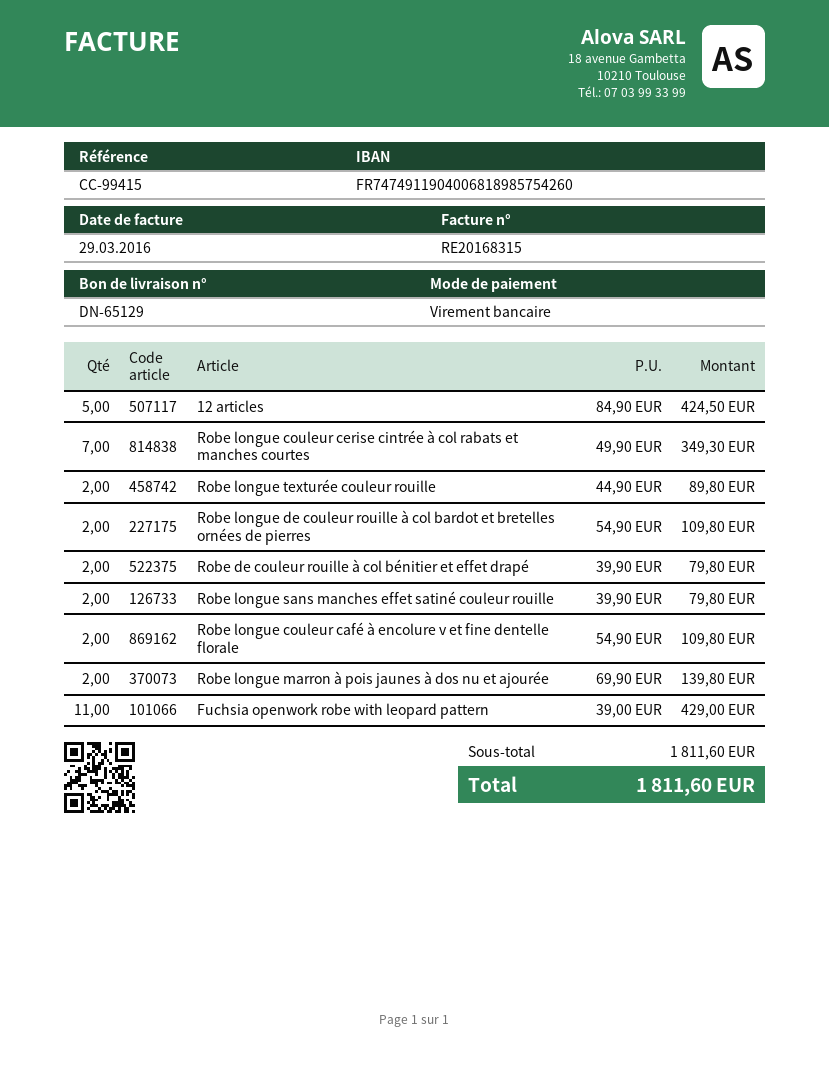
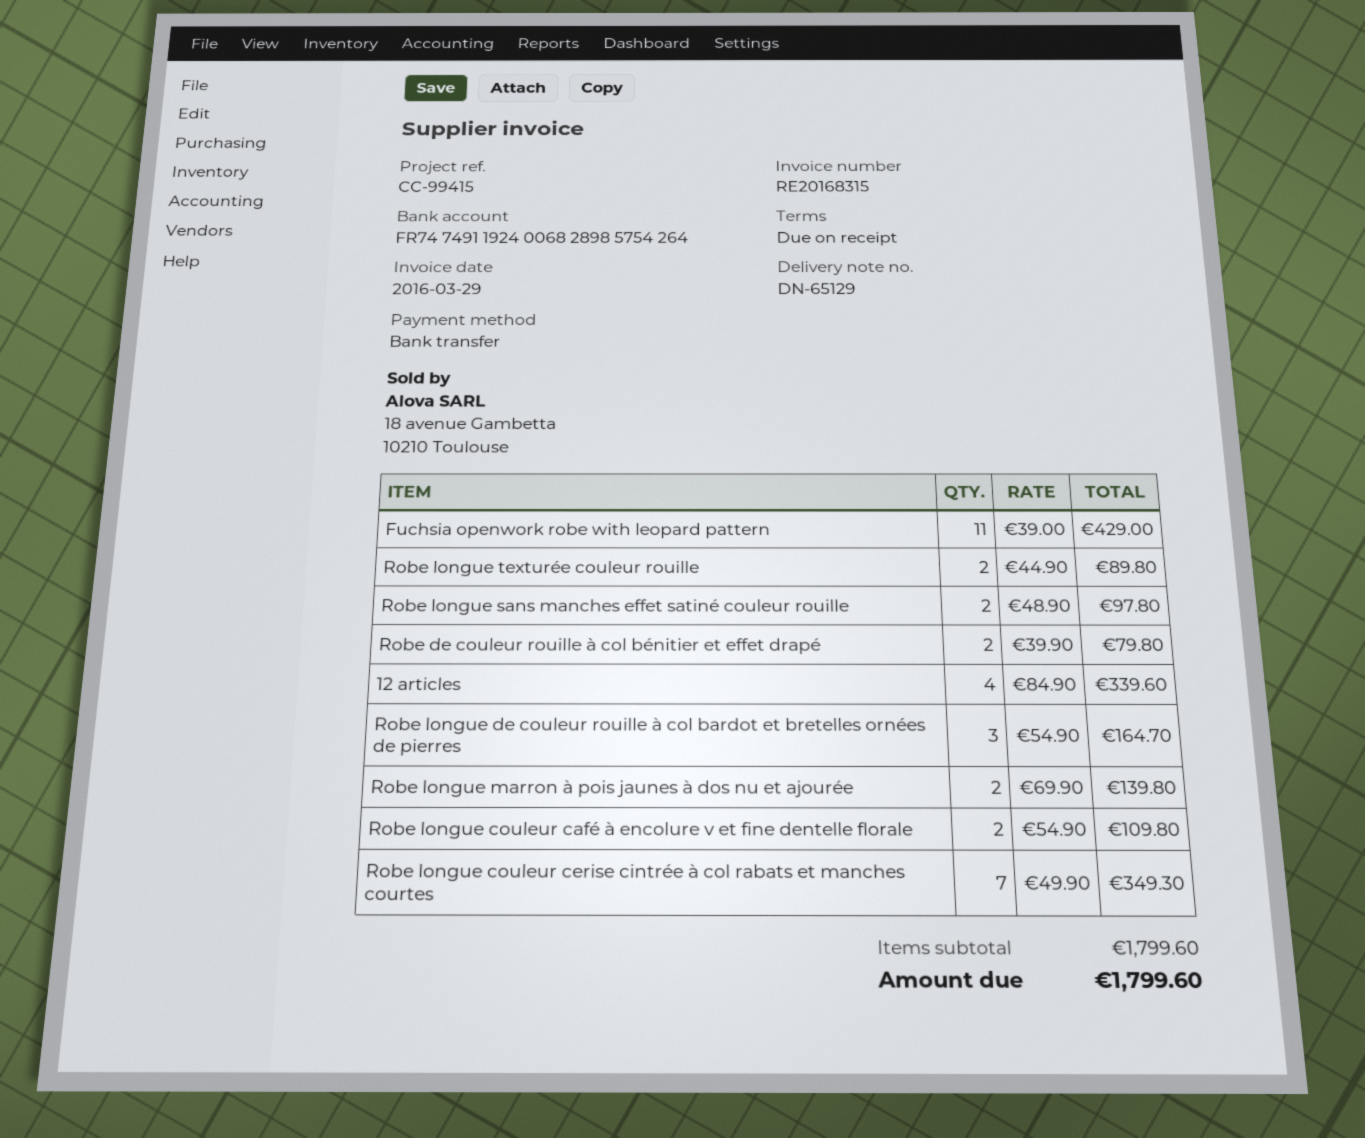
bank account: FR7474911904006818985754260 -> FR7474911924006828985754264
12 articles: 5 x 84.90 = 424.50 -> 4 x 84.90 = 339.60
Robe longue de couleur rouille à col bardot et bretelles ornées de pierres: 2 x 54.90 = 109.80 -> 3 x 54.90 = 164.70
Robe longue sans manches effet satiné couleur rouille: 2 x 39.90 = 79.80 -> 2 x 48.90 = 97.80
subtotal: 1811.60 -> 1799.60
total: 1811.60 -> 1799.60

